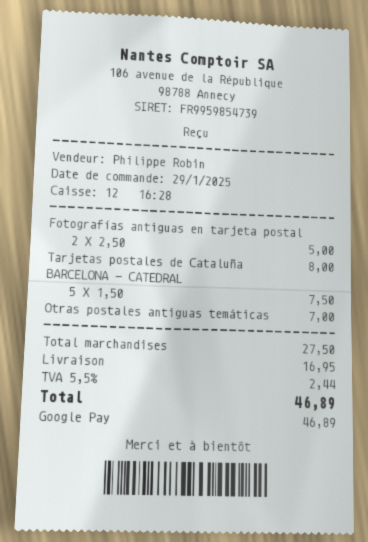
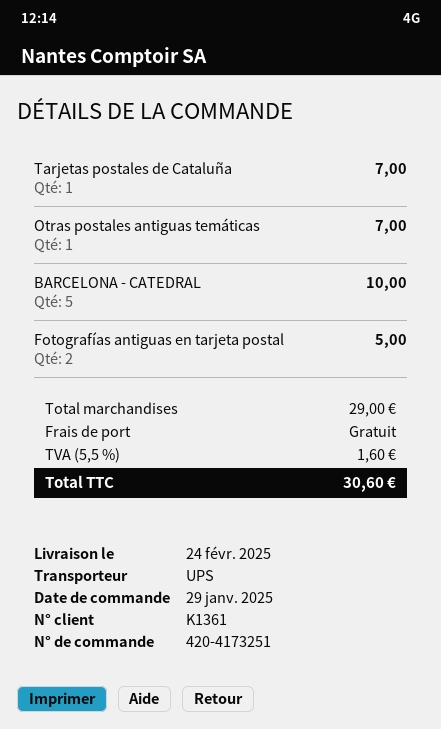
Tarjetas postales de Cataluña: 1 for 8.00 -> 1 for 7.00
BARCELONA - CATEDRAL: 5 for 7.50 -> 5 for 10.00
subtotal: 27.50 -> 29.00
shipping: 16.95 -> 0.00
tax: 5.5% = 2.44 -> 5.5% = 1.60
total: 46.89 -> 30.60

